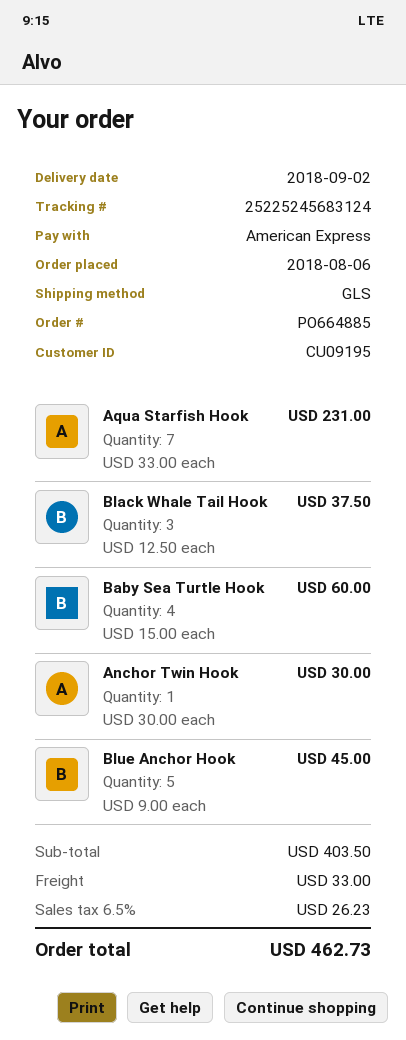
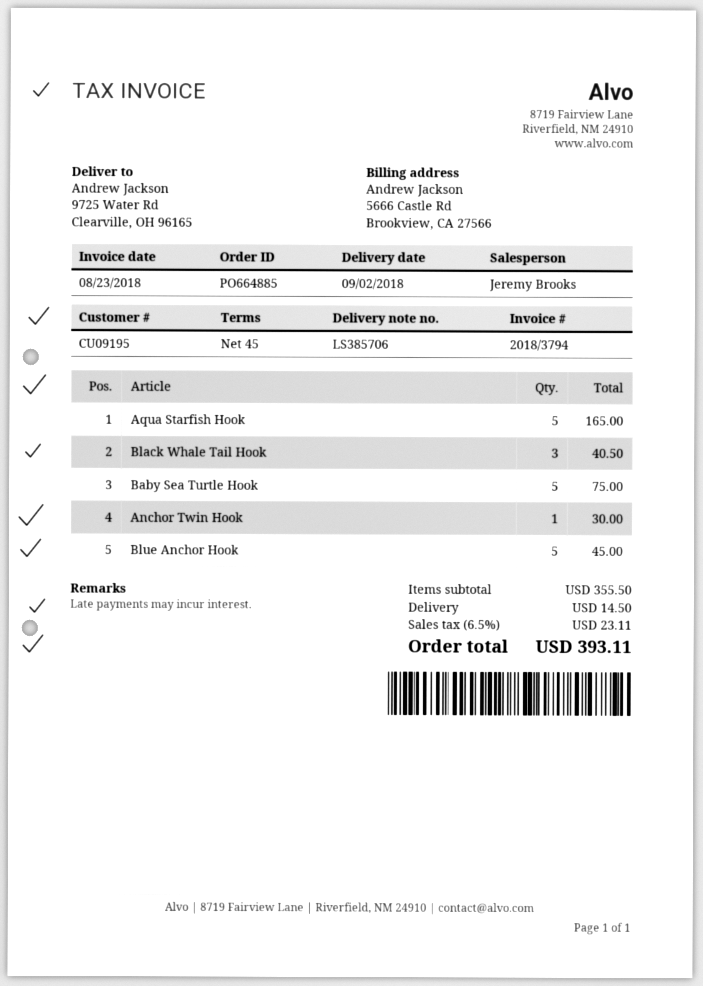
Aqua Starfish Hook: 7 for 231.00 -> 5 for 165.00
Black Whale Tail Hook: 3 for 37.50 -> 3 for 40.50
Baby Sea Turtle Hook: 4 for 60.00 -> 5 for 75.00
subtotal: 403.50 -> 355.50
shipping: 33.00 -> 14.50
tax: 6.5% = 26.23 -> 6.5% = 23.11
total: 462.73 -> 393.11

